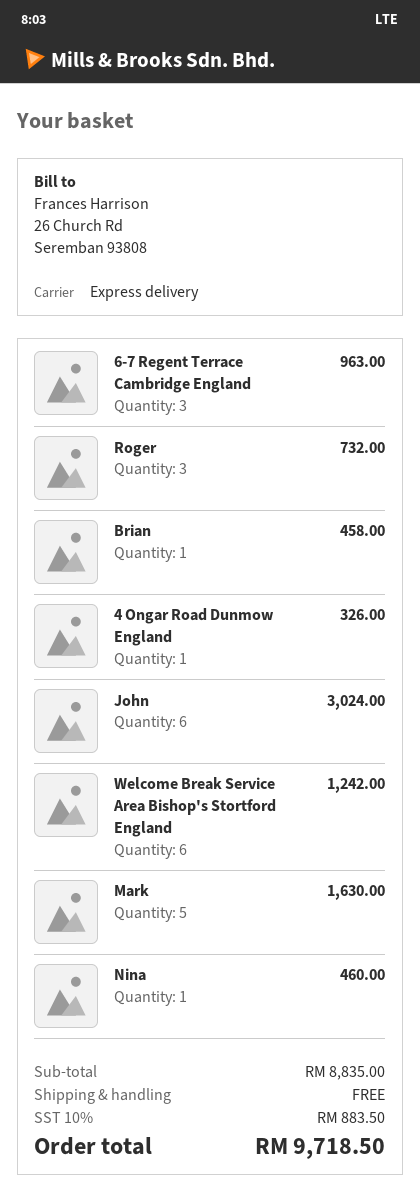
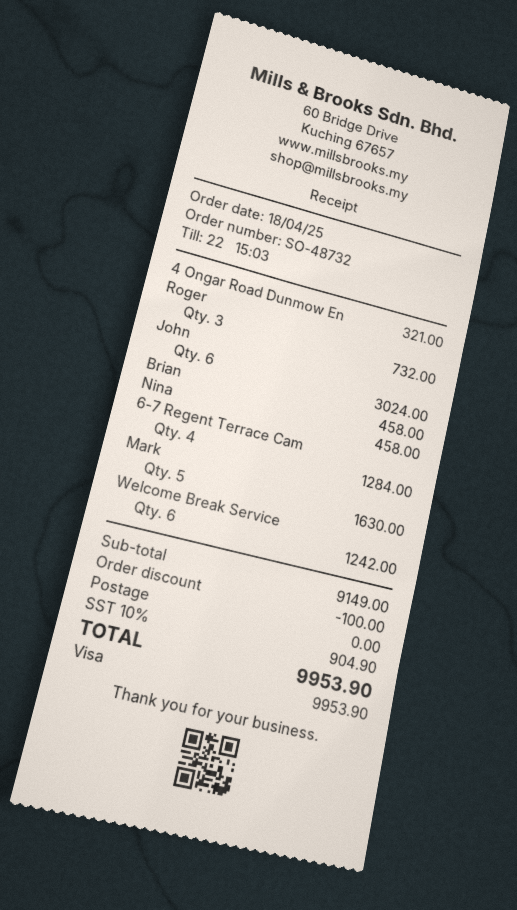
6-7 Regent Terrace Cambridge England: 3 for 963.00 -> 4 for 1284.00
4 Ongar Road Dunmow England: 1 for 326.00 -> 1 for 321.00
Nina: 1 for 460.00 -> 1 for 458.00
subtotal: 8835.00 -> 9149.00
discount: none -> 100.00
tax: 10% = 883.50 -> 10% = 904.90
total: 9718.50 -> 9953.90

